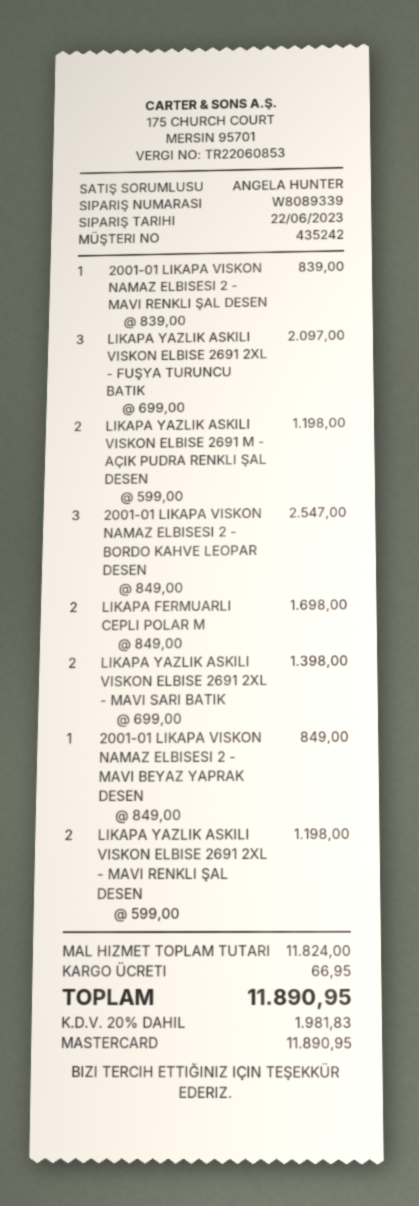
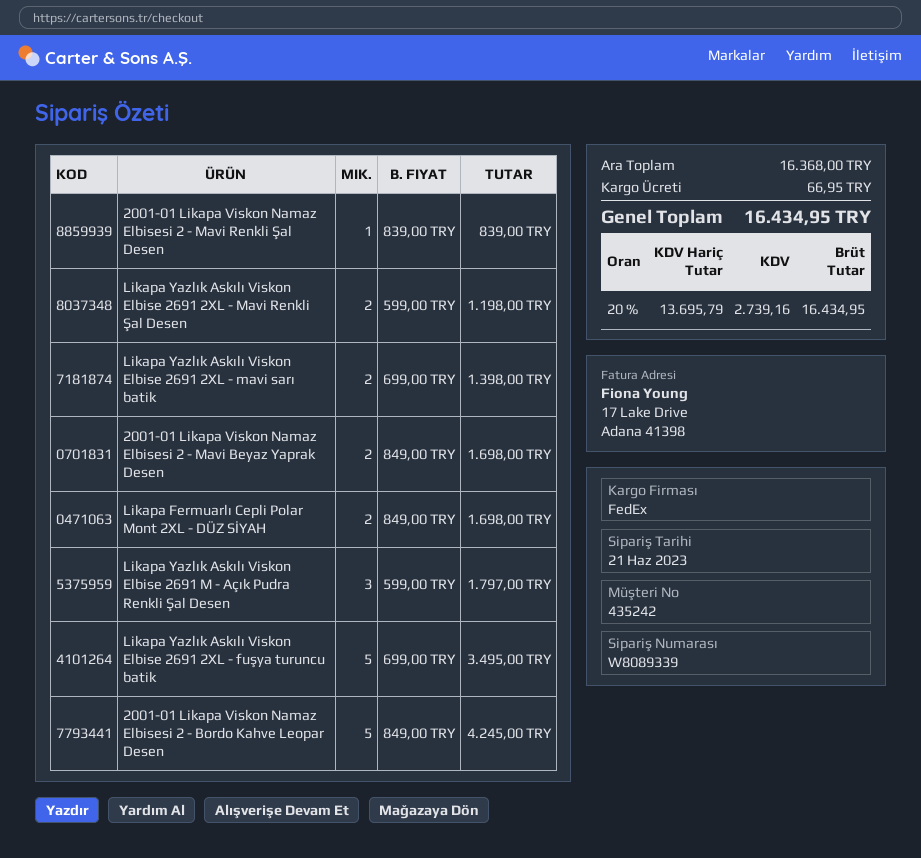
order date: 2023-06-22 -> 2023-06-21
LIKAPA YAZLIK ASKILI VISKON ELBISE 2691 2XL - FUŞYA TURUNCU BATIK: 3 x 699.00 = 2097.00 -> 5 x 699.00 = 3495.00
LIKAPA YAZLIK ASKILI VISKON ELBISE 2691 M - AÇIK PUDRA RENKLI ŞAL DESEN: 2 x 599.00 = 1198.00 -> 3 x 599.00 = 1797.00
2001-01 LIKAPA VISKON NAMAZ ELBISESI 2 - BORDO KAHVE LEOPAR DESEN: 3 x 849.00 = 2547.00 -> 5 x 849.00 = 4245.00
2001-01 LIKAPA VISKON NAMAZ ELBISESI 2 - MAVI BEYAZ YAPRAK DESEN: 1 x 849.00 = 849.00 -> 2 x 849.00 = 1698.00
subtotal: 11824.00 -> 16368.00
tax: 20% = 1981.83 -> 20% = 2739.16
total: 11890.95 -> 16434.95

